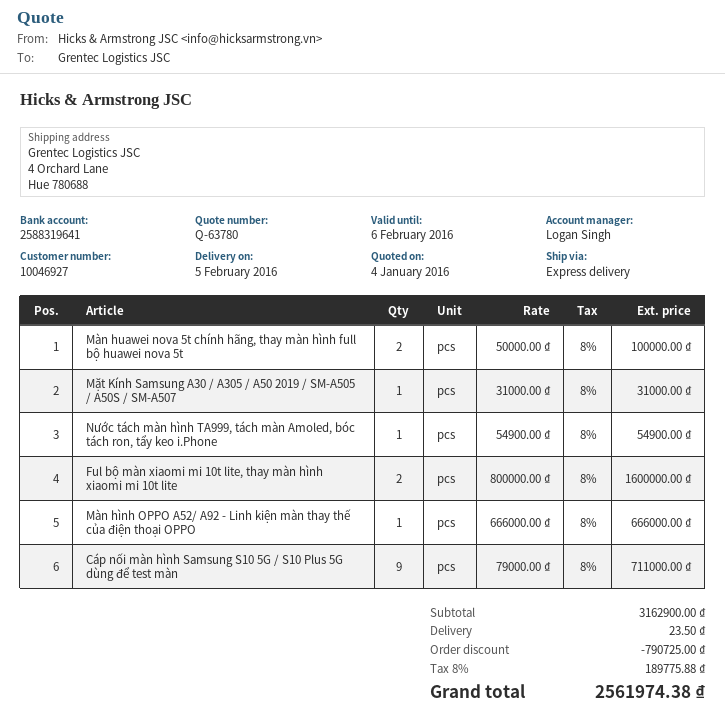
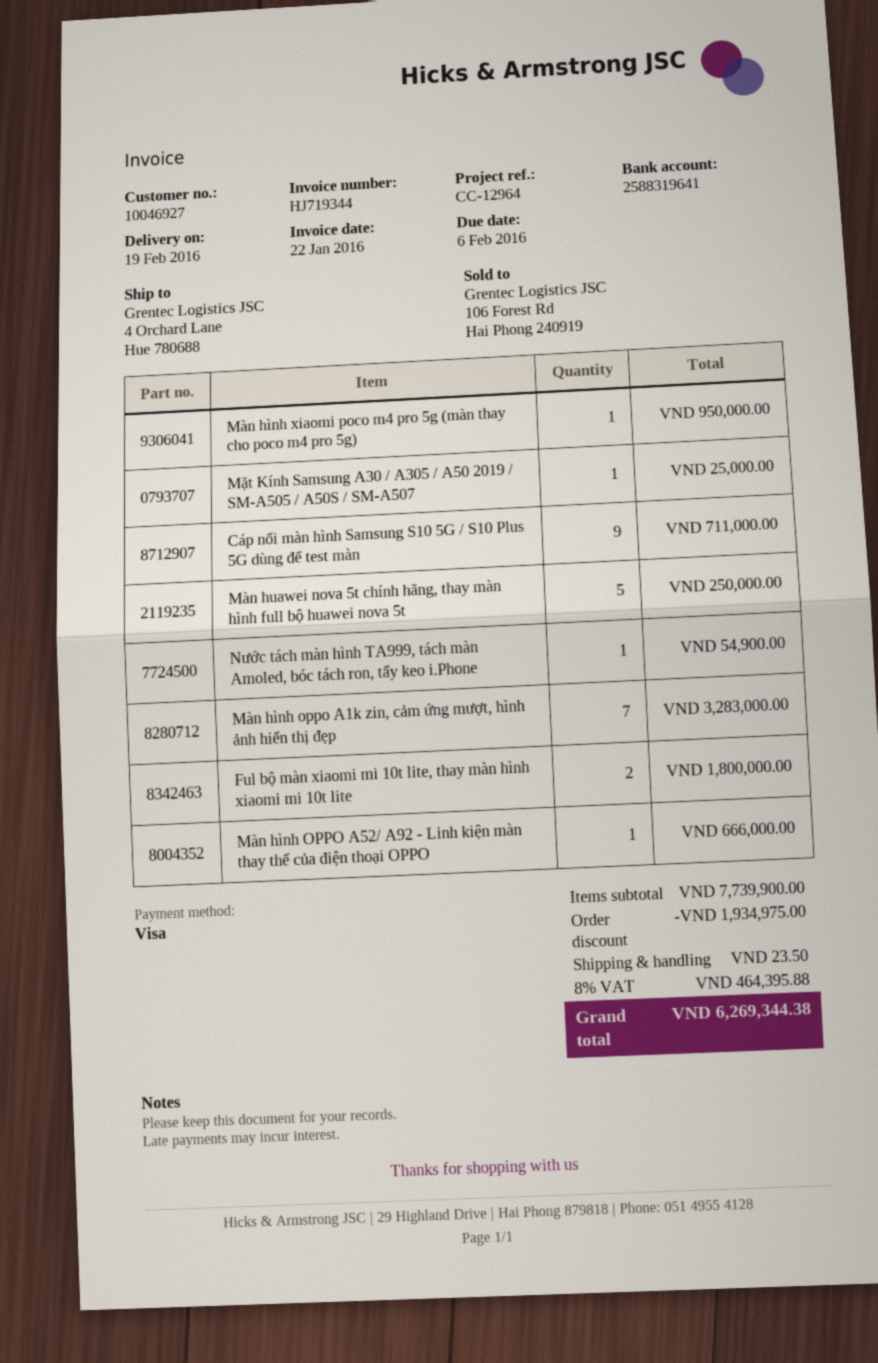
delivery date: 2016-02-05 -> 2016-02-19
Màn huawei nova 5t chính hãng, thay màn hình full bộ huawei nova 5t: 2 for 100000.00 -> 5 for 250000.00
Mặt Kính Samsung A30 / A305 / A50 2019 / SM-A505 / A50S / SM-A507: 1 for 31000.00 -> 1 for 25000.00
Ful bộ màn xiaomi mi 10t lite, thay màn hình xiaomi mi 10t lite: 2 for 1600000.00 -> 2 for 1800000.00
Màn hình xiaomi poco m4 pro 5g (màn thay cho poco m4 pro 5g): none -> 1 for 950000.00
Màn hình oppo A1k zin, cảm ứng mượt, hình ảnh hiển thị đẹp: none -> 7 for 3283000.00
subtotal: 3162900.00 -> 7739900.00
discount: 790725.00 -> 1934975.00
tax: 8% = 189775.88 -> 8% = 464395.88
total: 2561974.38 -> 6269344.38

